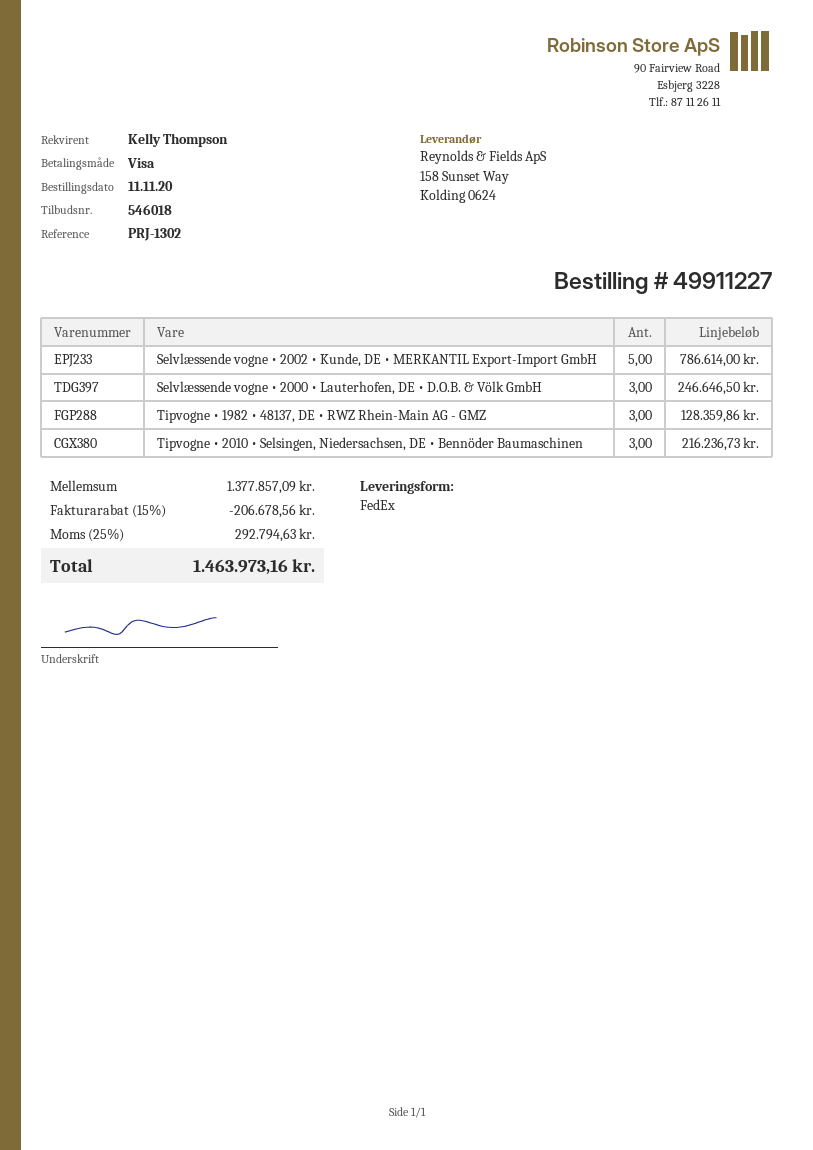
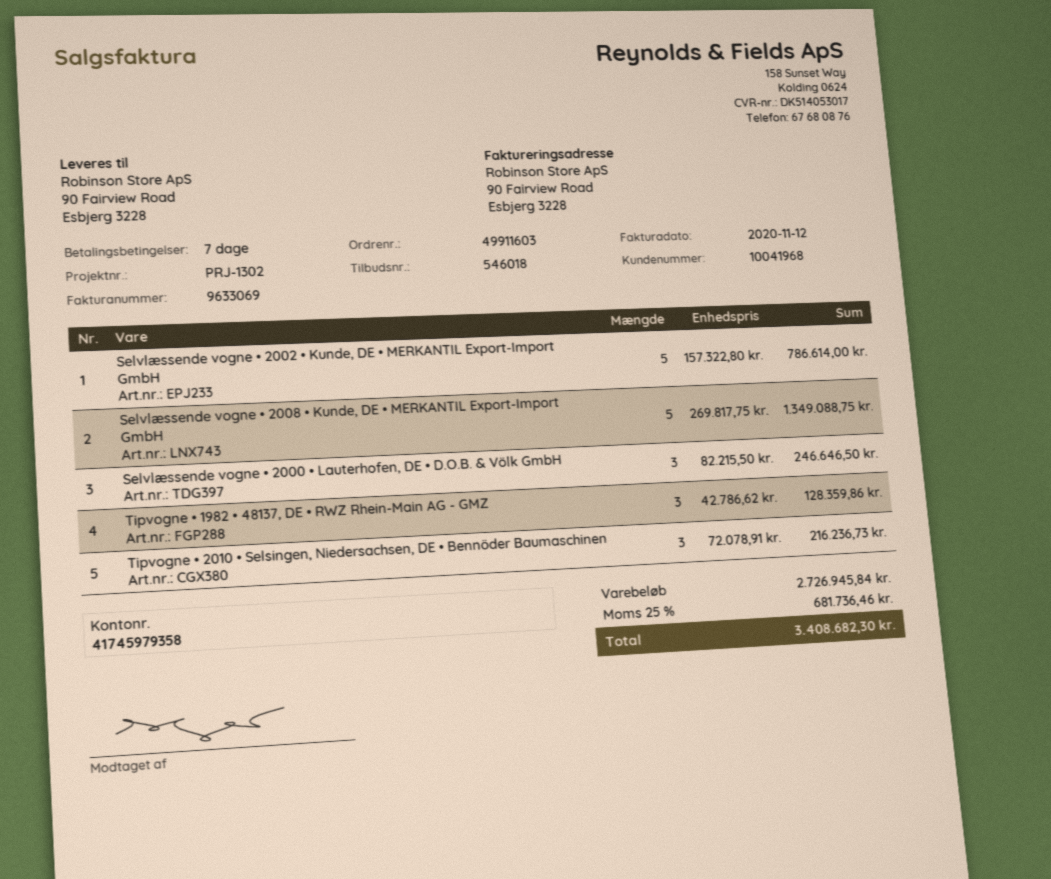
order number: 49911227 -> 49911603
Selvlæssende vogne • 2008 • Kunde, DE • MERKANTIL Export-Import GmbH: none -> 5 for 1349088.75
subtotal: 1377857.09 -> 2726945.84
discount: 15% = 206678.56 -> none
tax: 25% = 292794.63 -> 25% = 681736.46
total: 1463973.16 -> 3408682.30

